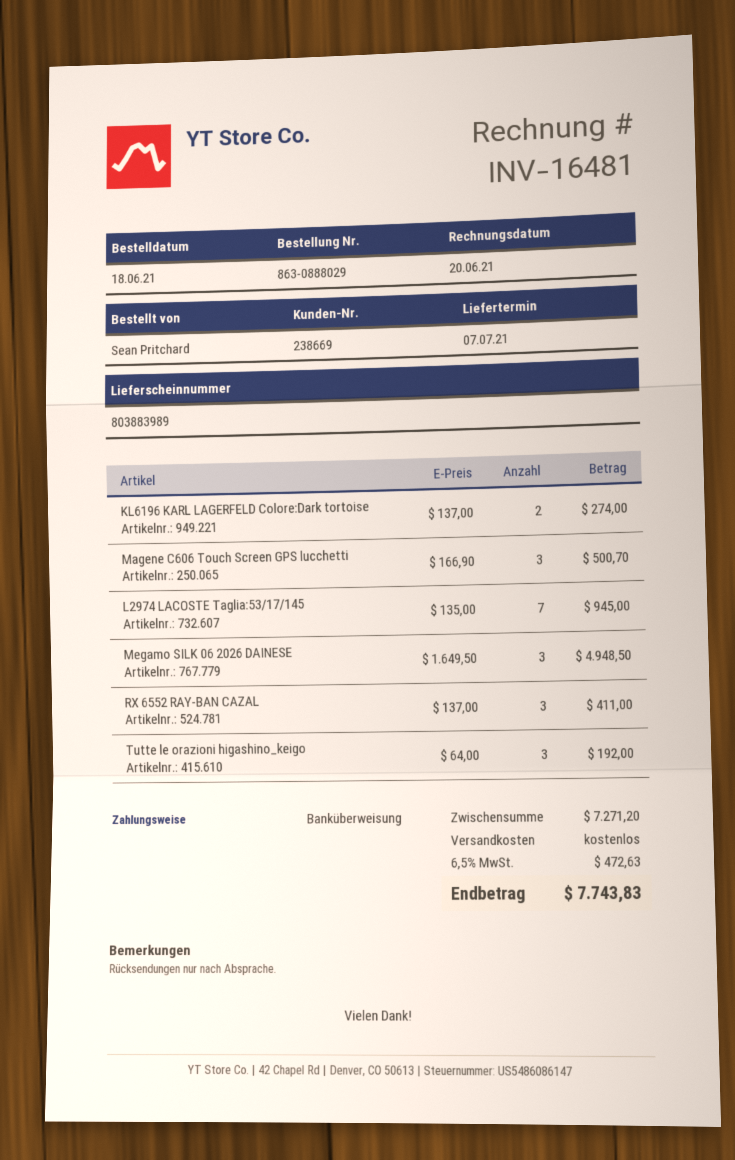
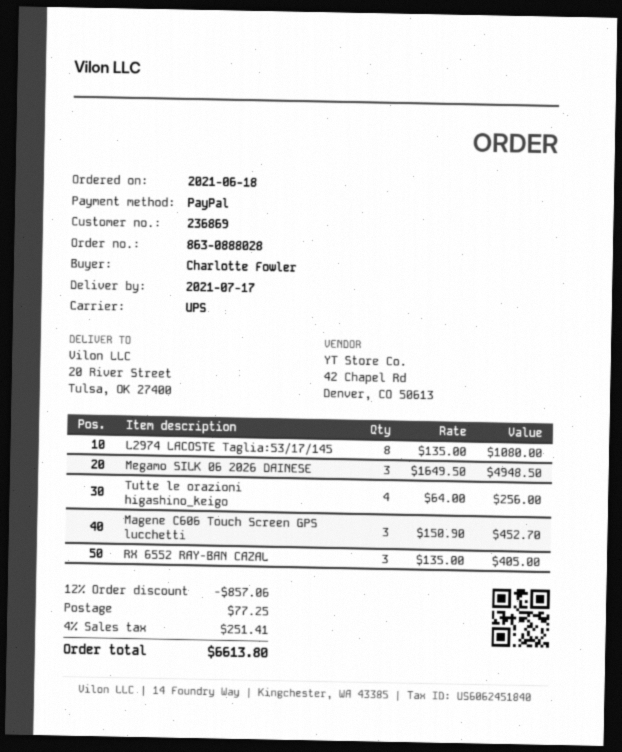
order number: 863-0888029 -> 863-0888028
delivery date: 2021-07-07 -> 2021-07-17
customer number: 238669 -> 236869
ordered by: Sean Pritchard -> Charlotte Fowler
payment method: bank transfer -> PayPal
KL6196 KARL LAGERFELD Colore:Dark tortoise: 2 x 137.00 = 274.00 -> none
Magene C606 Touch Screen GPS lucchetti: 3 x 166.90 = 500.70 -> 3 x 150.90 = 452.70
L2974 LACOSTE Taglia:53/17/145: 7 x 135.00 = 945.00 -> 8 x 135.00 = 1080.00
RX 6552 RAY-BAN CAZAL: 3 x 137.00 = 411.00 -> 3 x 135.00 = 405.00
Tutte le orazioni higashino_keigo: 3 x 64.00 = 192.00 -> 4 x 64.00 = 256.00
discount: none -> 12% = 857.06
shipping: 0.00 -> 77.25
tax: 6.5% = 472.63 -> 4% = 251.41
total: 7743.83 -> 6613.80

